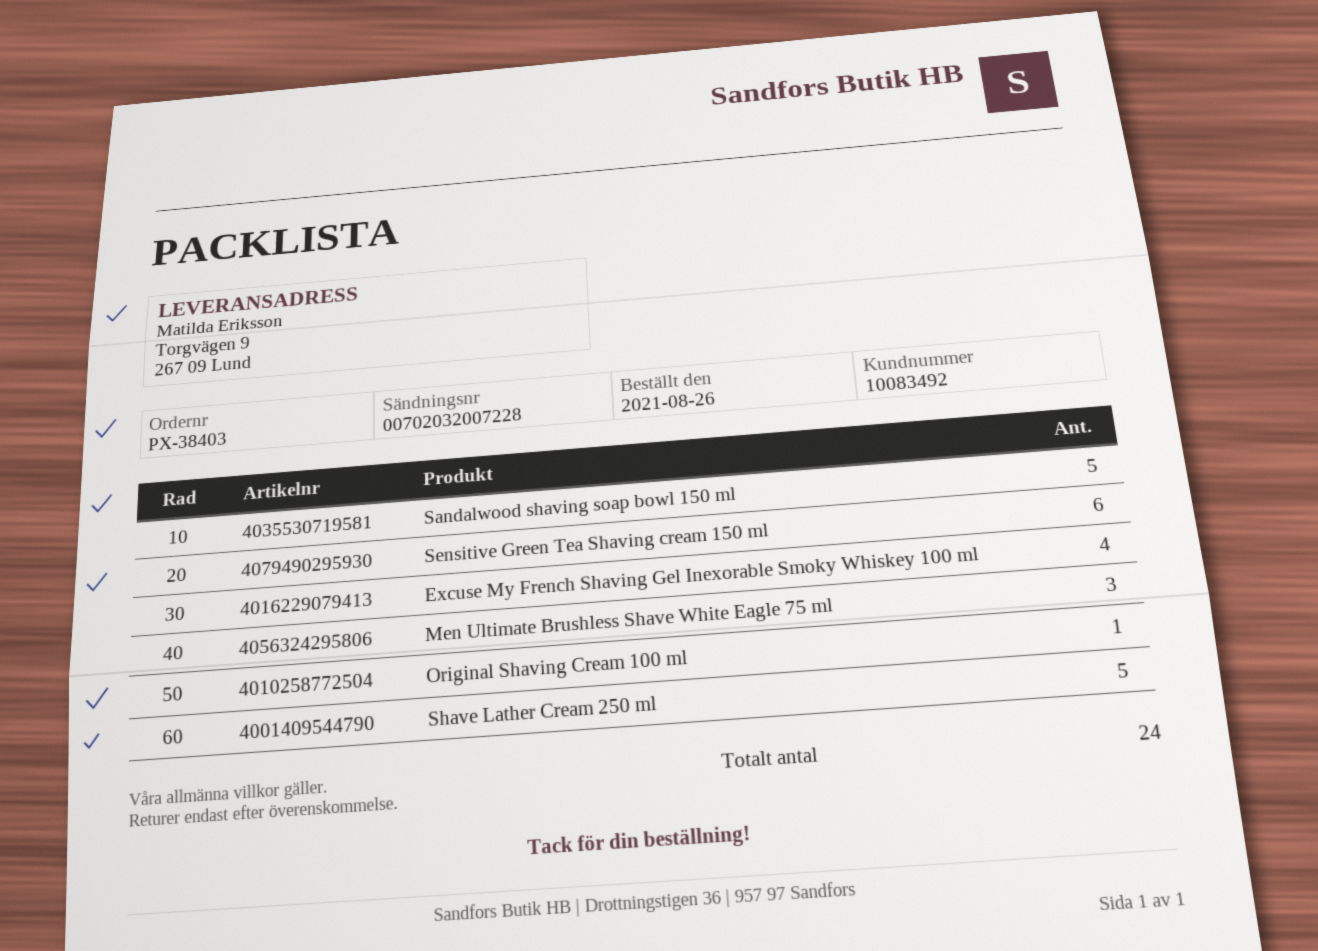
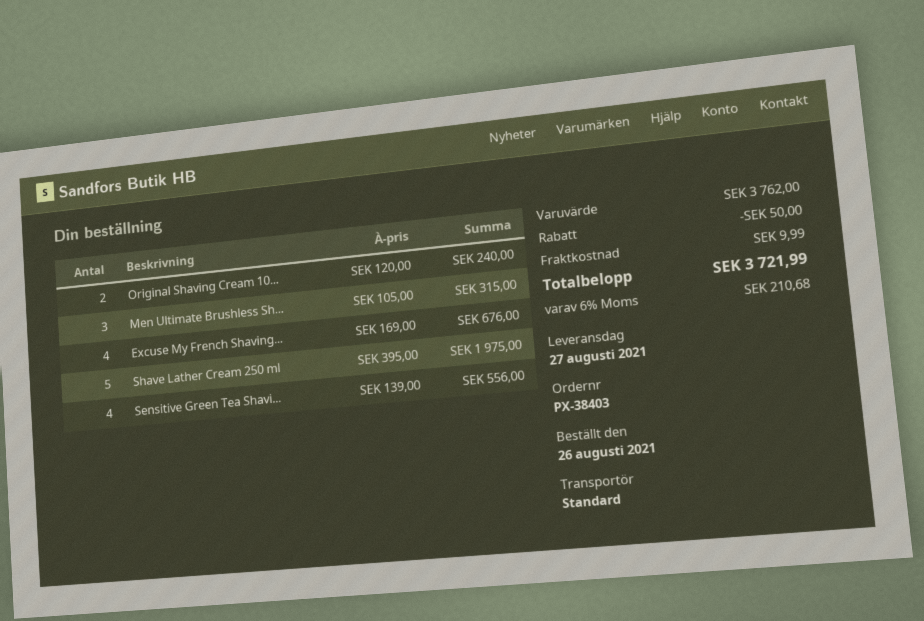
Sandalwood shaving soap bowl 150 ml: 5 -> none
Sensitive Green Tea Shaving cream 150 ml: 6 -> 4
Original Shaving Cream 100 ml: 1 -> 2

